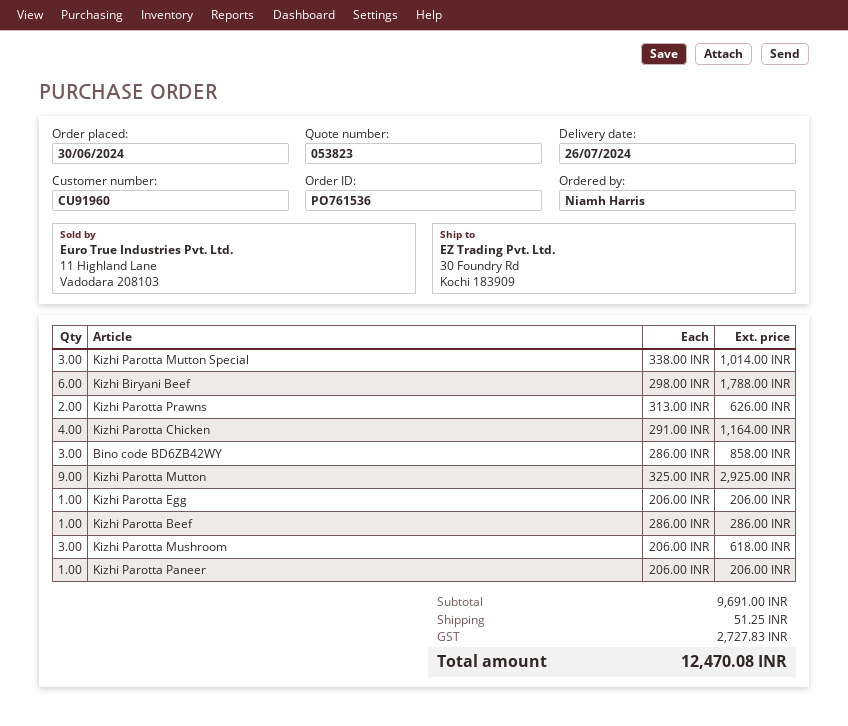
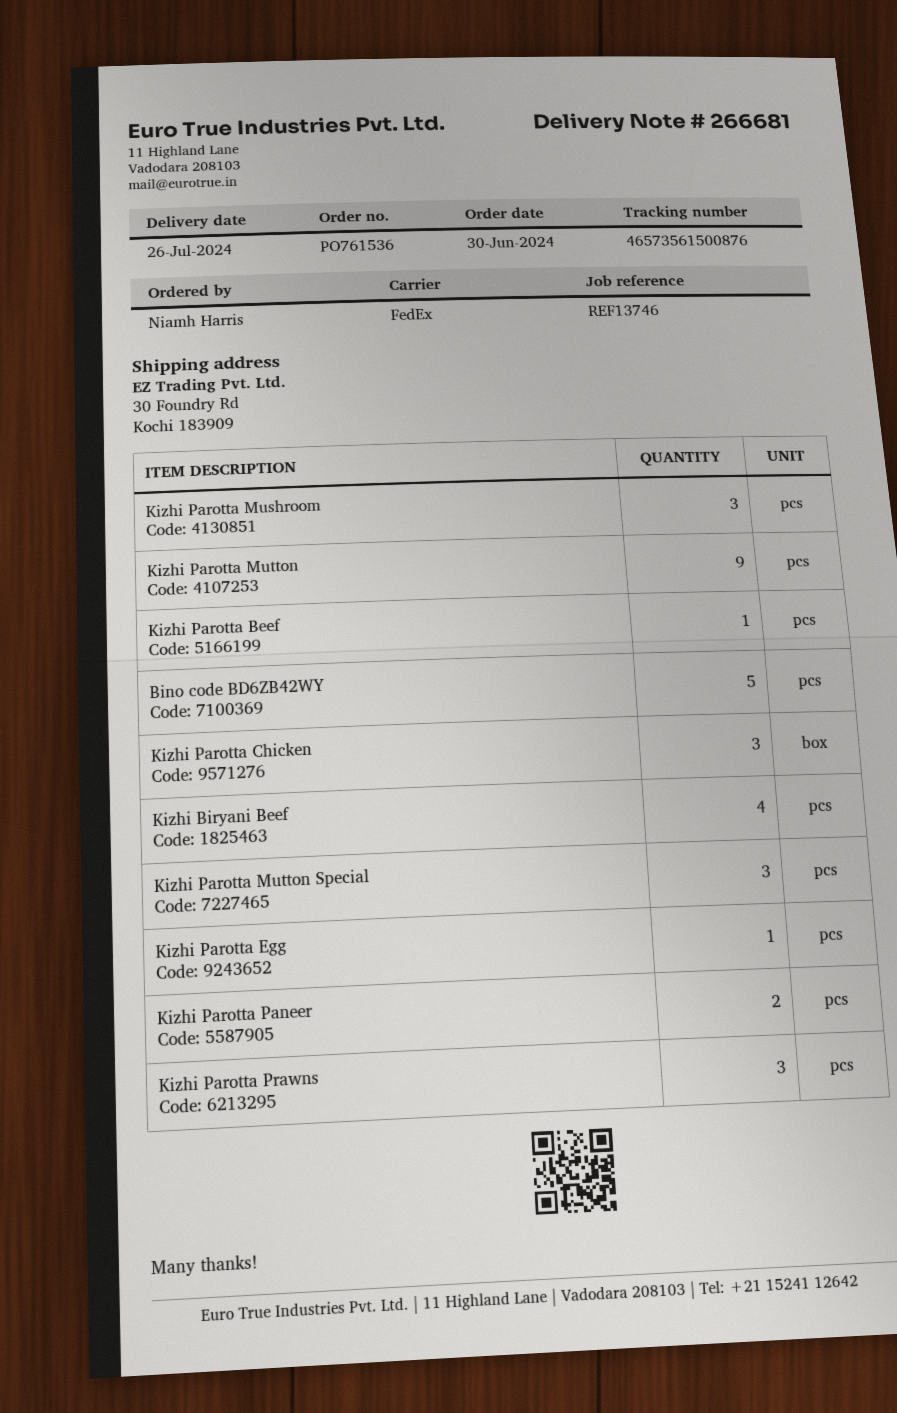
Kizhi Biryani Beef: 6 -> 4
Kizhi Parotta Prawns: 2 -> 3
Kizhi Parotta Chicken: 4 -> 3
Bino code BD6ZB42WY: 3 -> 5
Kizhi Parotta Paneer: 1 -> 2

